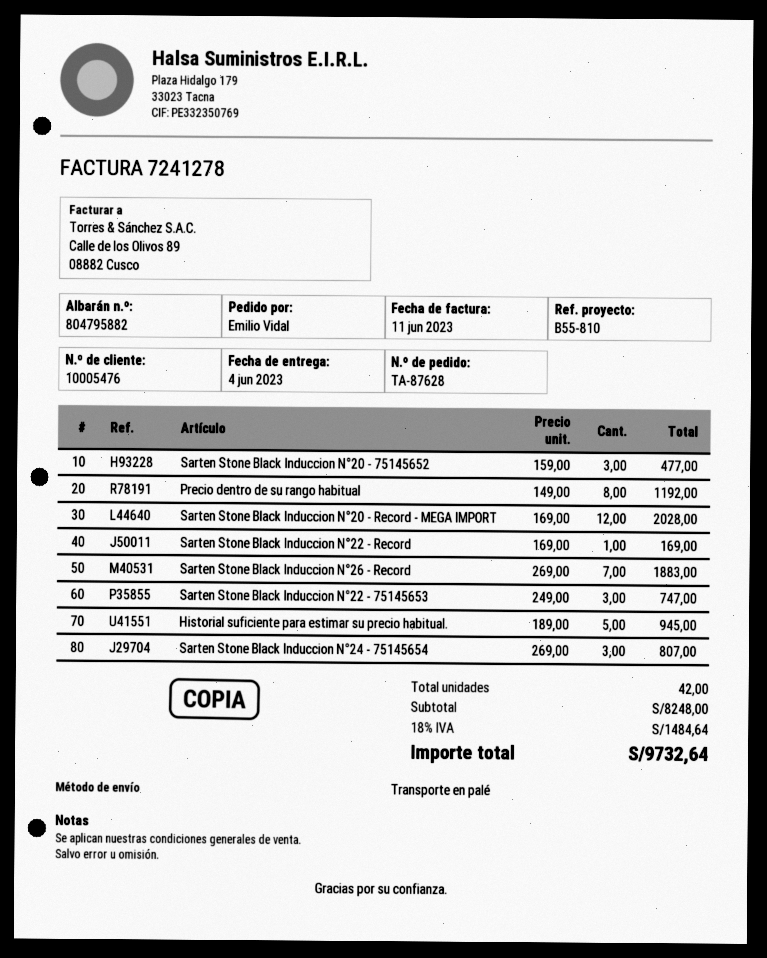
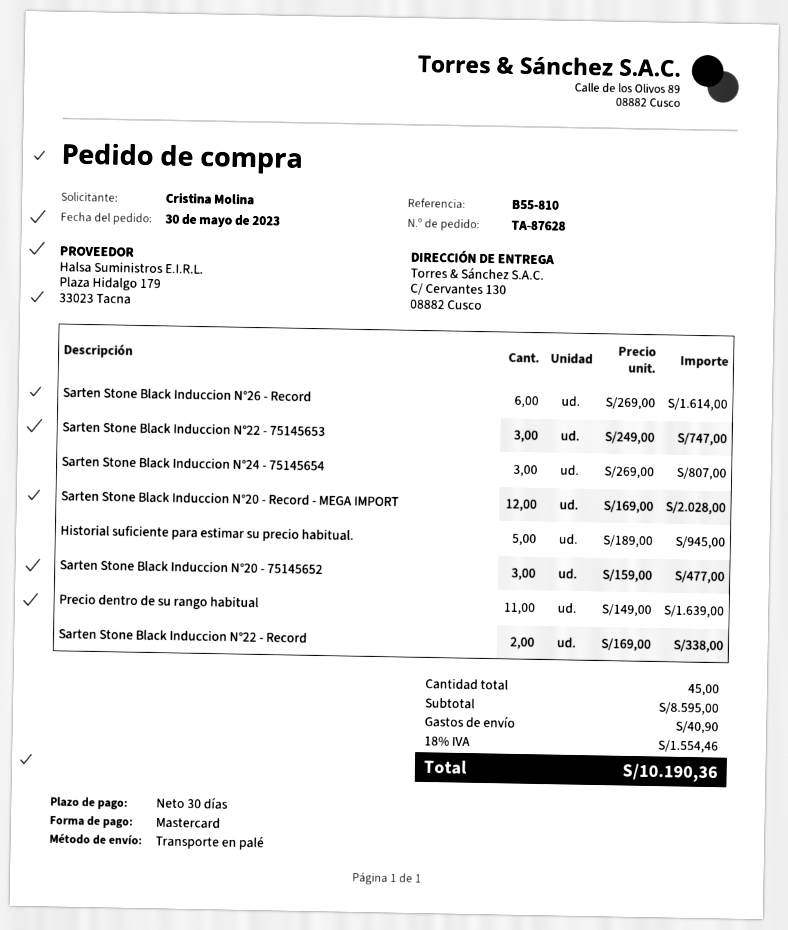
ordered by: Emilio Vidal -> Cristina Molina
Precio dentro de su rango habitual: 8 x 149.00 = 1192.00 -> 11 x 149.00 = 1639.00
Sarten Stone Black Induccion N°22 - Record: 1 x 169.00 = 169.00 -> 2 x 169.00 = 338.00
Sarten Stone Black Induccion N°26 - Record: 7 x 269.00 = 1883.00 -> 6 x 269.00 = 1614.00
total quantity: 42 -> 45
subtotal: 8248.00 -> 8595.00
shipping: none -> 40.90
tax: 18% = 1484.64 -> 18% = 1554.46
total: 9732.64 -> 10190.36

